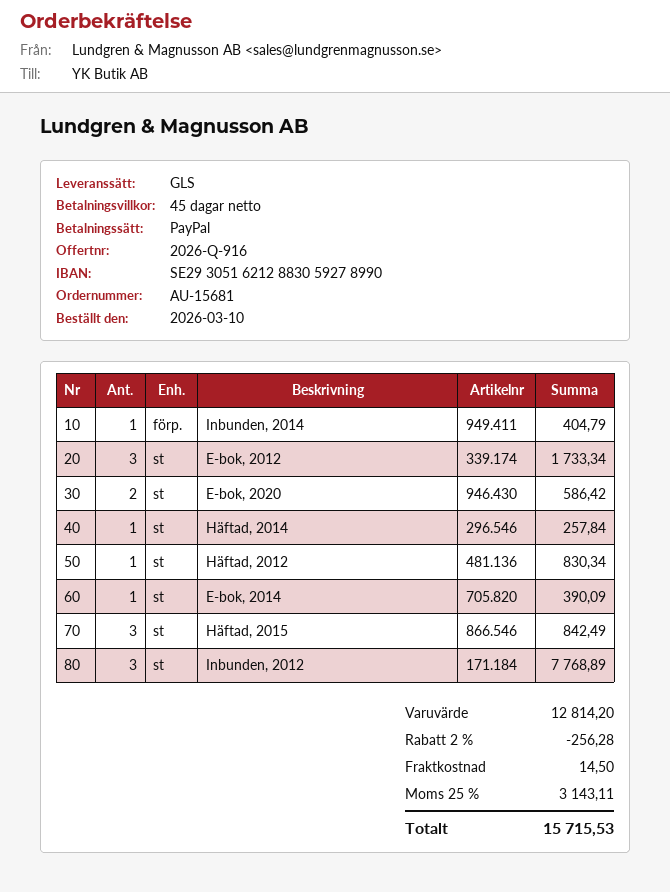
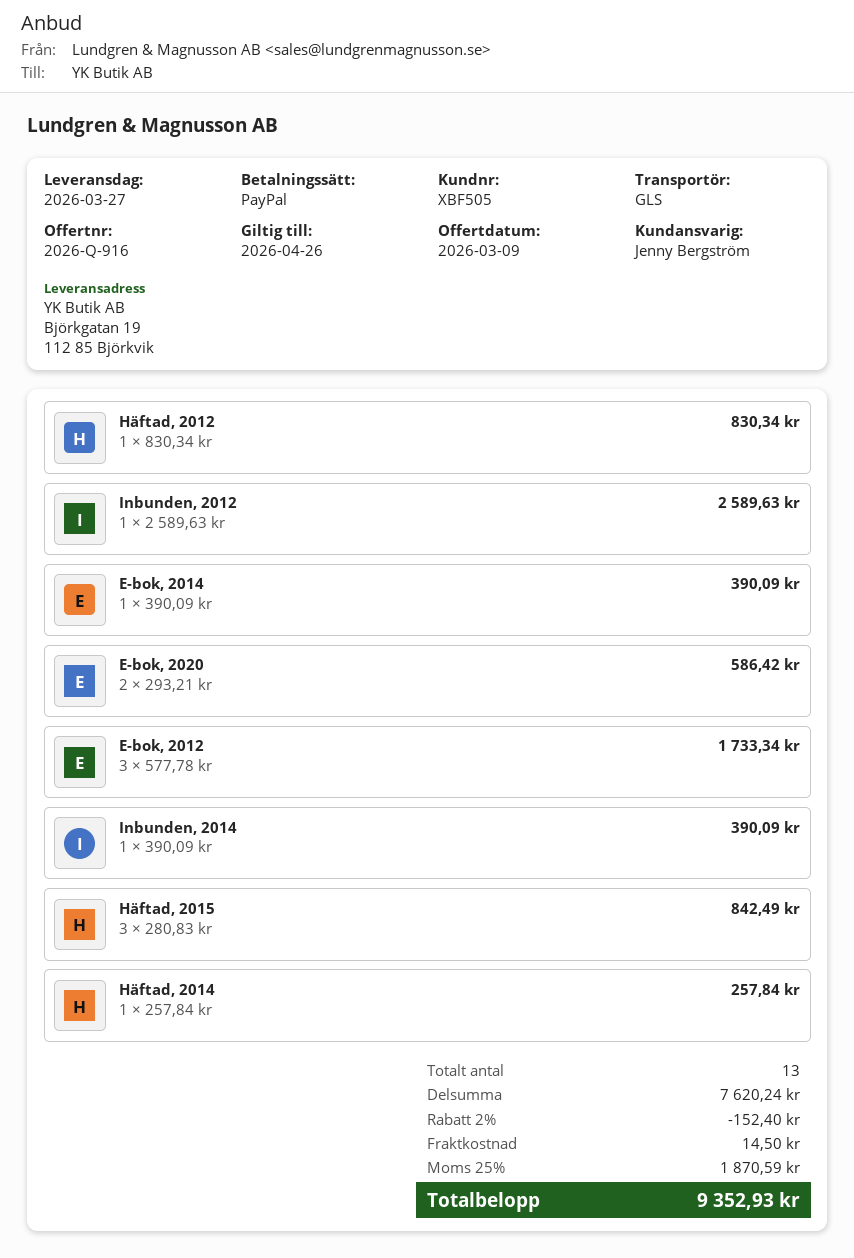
Inbunden, 2014: 1 for 404.79 -> 1 for 390.09
Inbunden, 2012: 3 for 7768.89 -> 1 for 2589.63
subtotal: 12814.20 -> 7620.24
discount: 2% = 256.28 -> 2% = 152.40
tax: 25% = 3143.11 -> 25% = 1870.59
total: 15715.53 -> 9352.93

